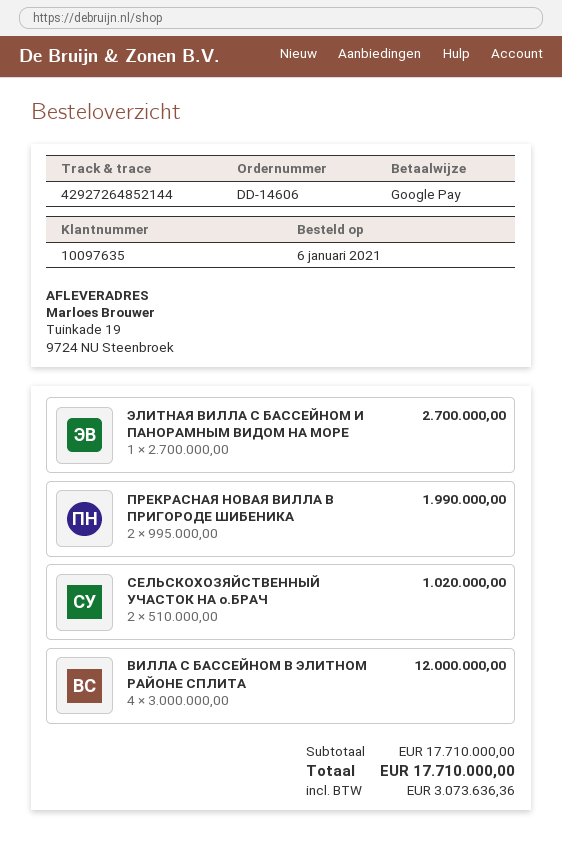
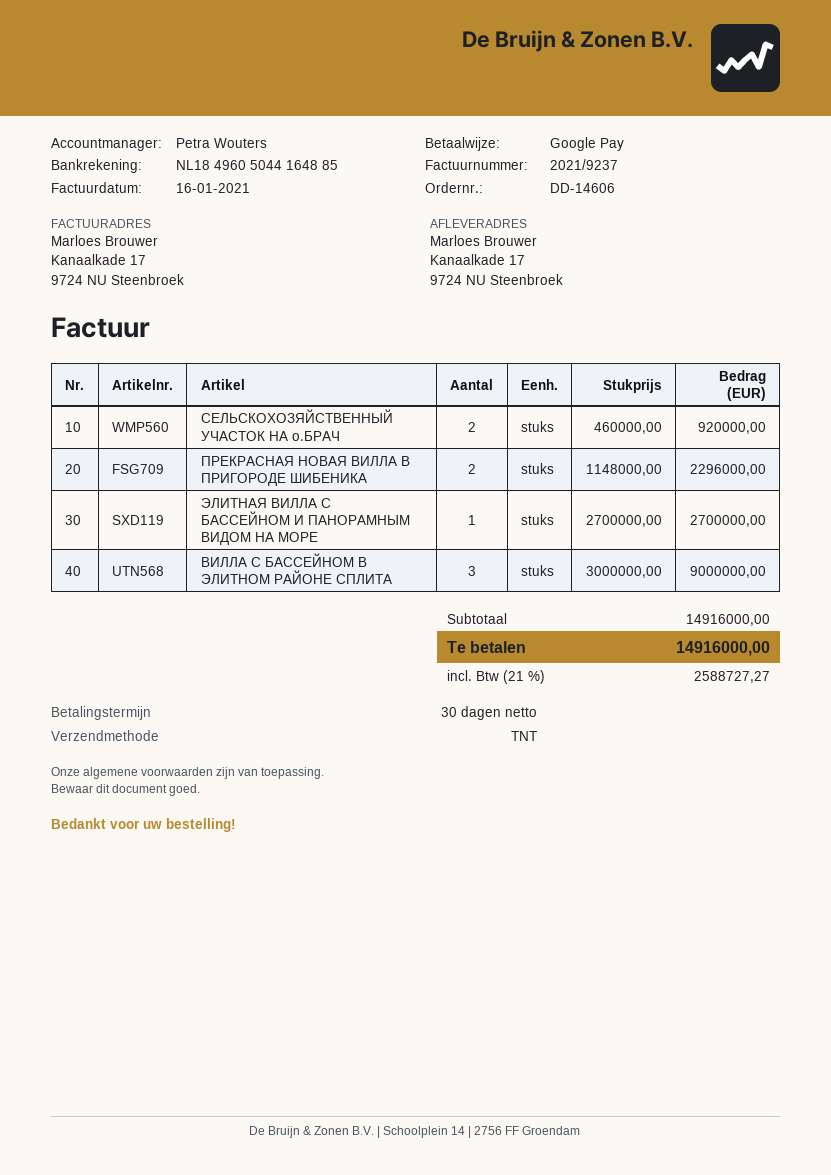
ship to: Tuinkade 19, 9724 NU Steenbroek -> Kanaalkade 17, 9724 NU Steenbroek
ПРЕКРАСНАЯ НОВАЯ ВИЛЛА В ПРИГОРОДЕ ШИБЕНИКА: 2 x 995000.00 = 1990000.00 -> 2 x 1148000.00 = 2296000.00
СЕЛЬСКОХОЗЯЙСТВЕННЫЙ УЧАСТОК НА о.БРАЧ: 2 x 510000.00 = 1020000.00 -> 2 x 460000.00 = 920000.00
ВИЛЛА С БАССЕЙНОМ В ЭЛИТНОМ РАЙОНЕ СПЛИТА: 4 x 3000000.00 = 12000000.00 -> 3 x 3000000.00 = 9000000.00
subtotal: 17710000.00 -> 14916000.00
tax: 3073636.36 -> 2588727.27
total: 17710000.00 -> 14916000.00

